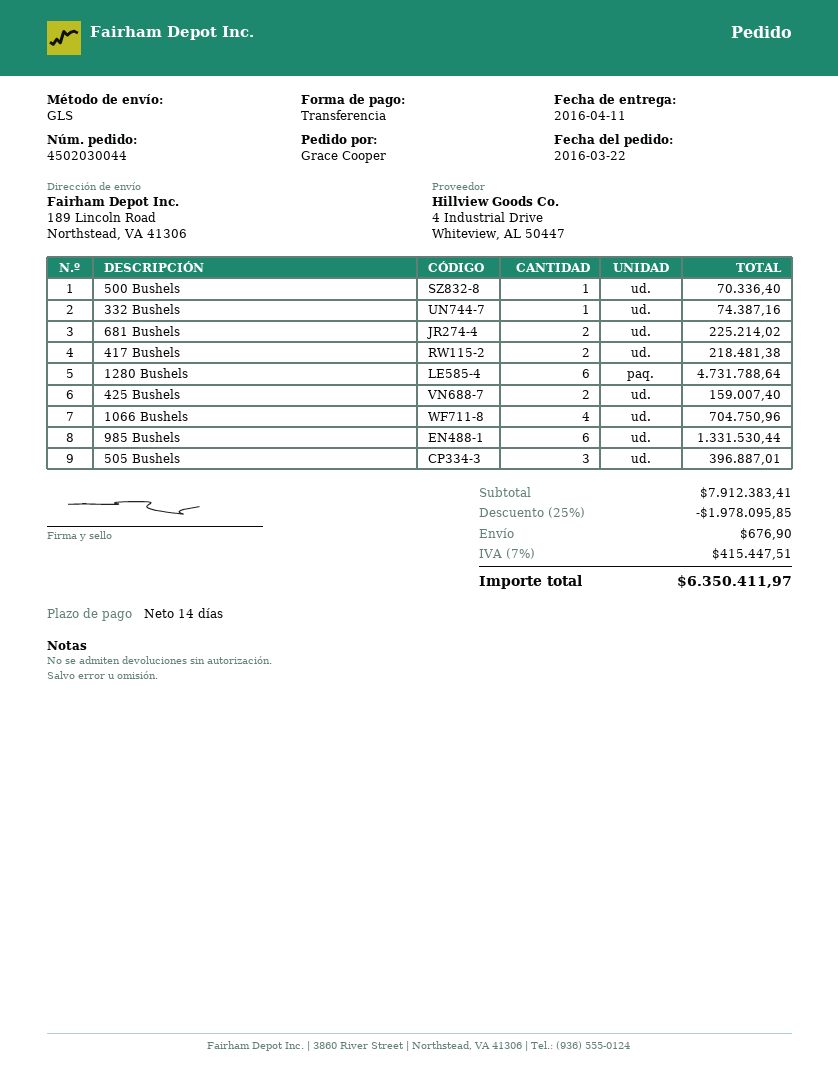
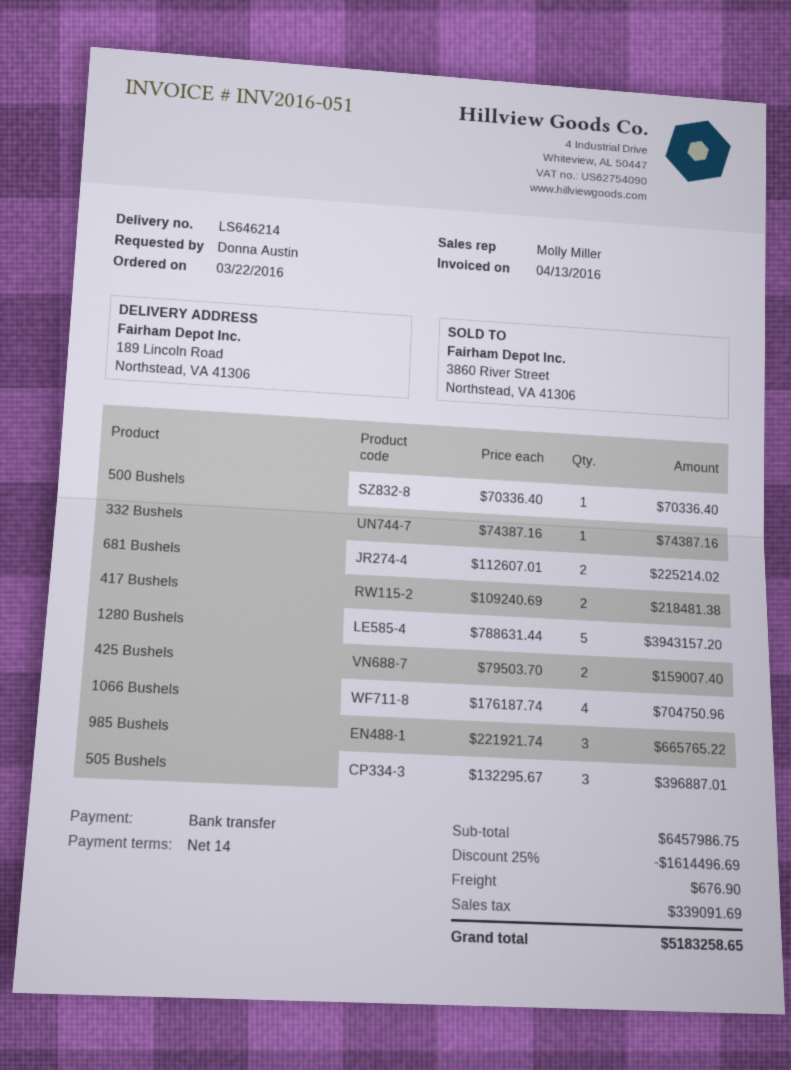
ordered by: Grace Cooper -> Donna Austin
1280 Bushels: 6 for 4731788.64 -> 5 for 3943157.20
985 Bushels: 6 for 1331530.44 -> 3 for 665765.22
subtotal: 7912383.41 -> 6457986.75
discount: 25% = 1978095.85 -> 25% = 1614496.69
tax: 415447.51 -> 339091.69
total: 6350411.97 -> 5183258.65

